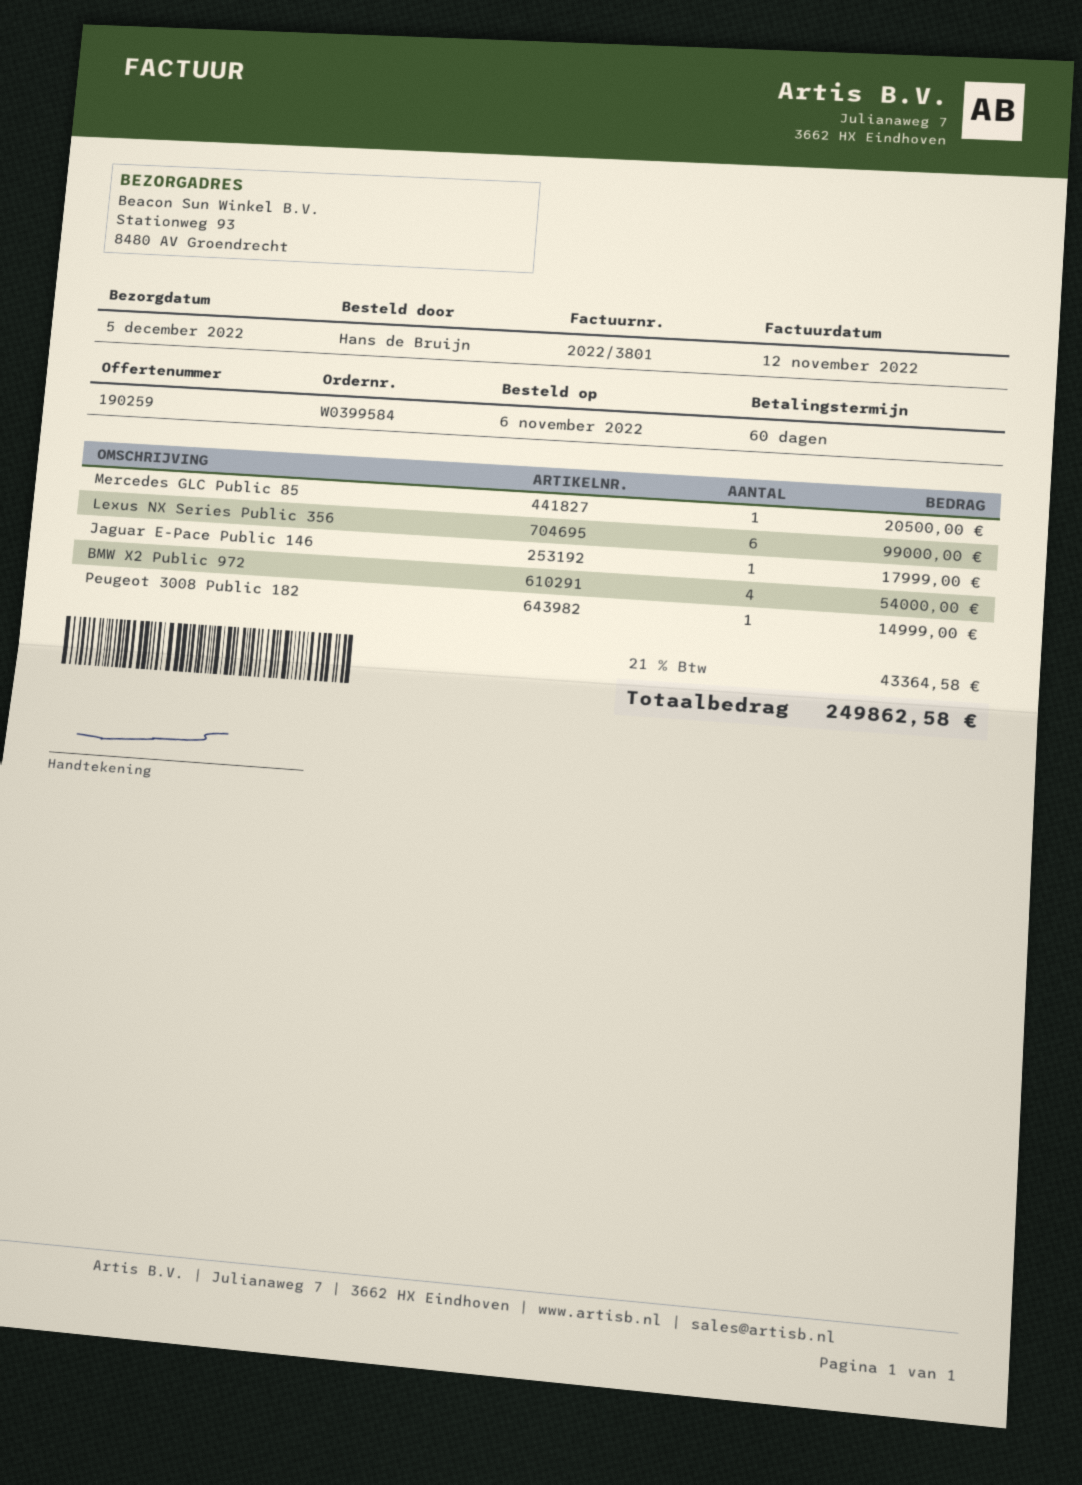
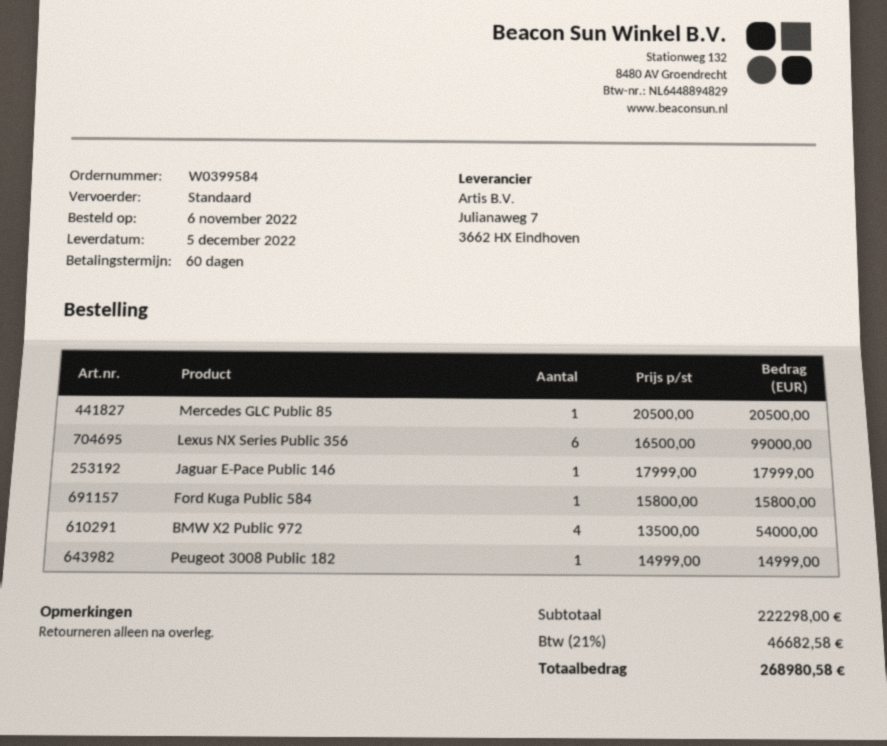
Ford Kuga Public 584: none -> 1 for 15800.00
tax: 21% = 43364.58 -> 21% = 46682.58
total: 249862.58 -> 268980.58

